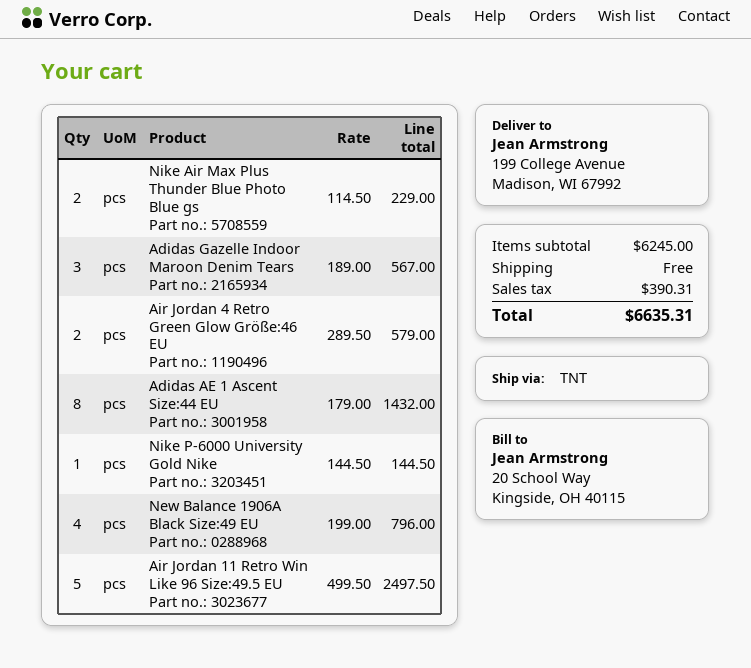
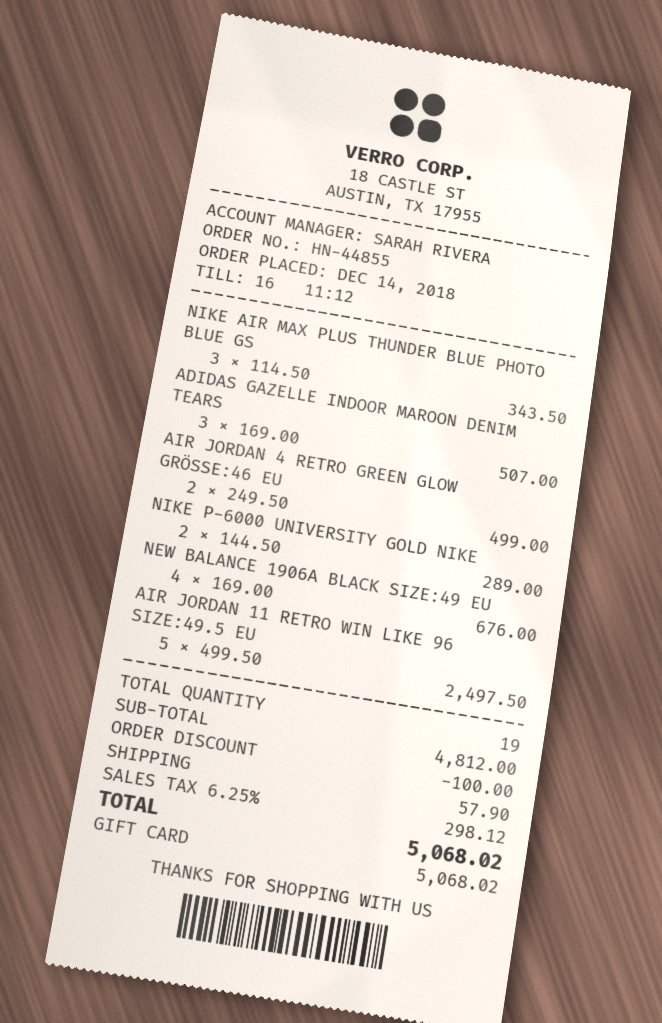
Nike Air Max Plus Thunder Blue Photo Blue gs: 2 x 114.50 = 229.00 -> 3 x 114.50 = 343.50
Adidas Gazelle Indoor Maroon Denim Tears: 3 x 189.00 = 567.00 -> 3 x 169.00 = 507.00
Air Jordan 4 Retro Green Glow Größe:46 EU: 2 x 289.50 = 579.00 -> 2 x 249.50 = 499.00
Adidas AE 1 Ascent Size:44 EU: 8 x 179.00 = 1432.00 -> none
Nike P-6000 University Gold Nike: 1 x 144.50 = 144.50 -> 2 x 144.50 = 289.00
New Balance 1906A Black Size:49 EU: 4 x 199.00 = 796.00 -> 4 x 169.00 = 676.00
subtotal: 6245.00 -> 4812.00
discount: none -> 100.00
shipping: 0.00 -> 57.90
tax: 390.31 -> 298.12
total: 6635.31 -> 5068.02

